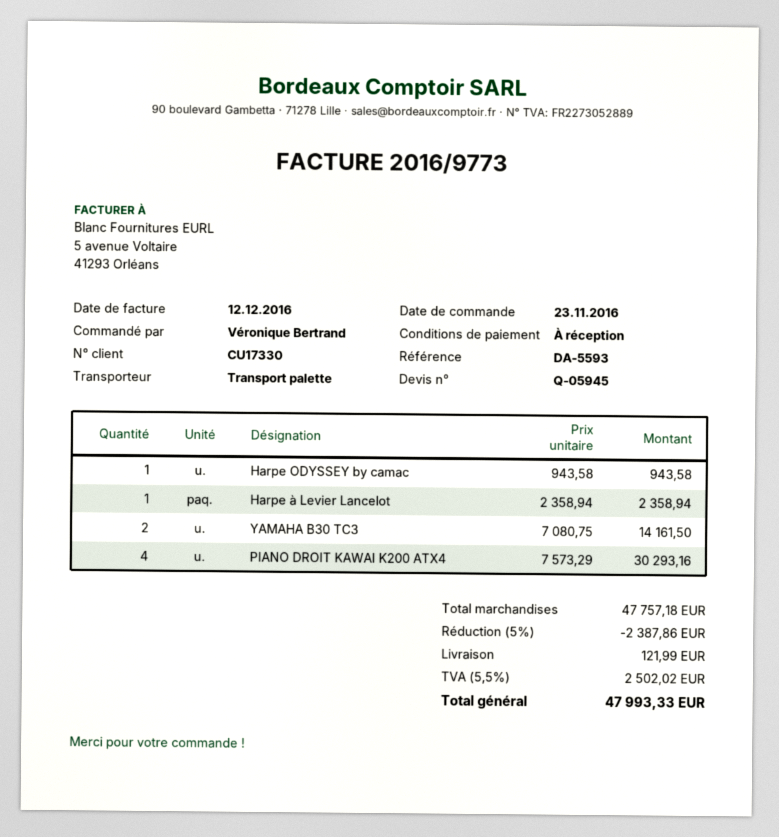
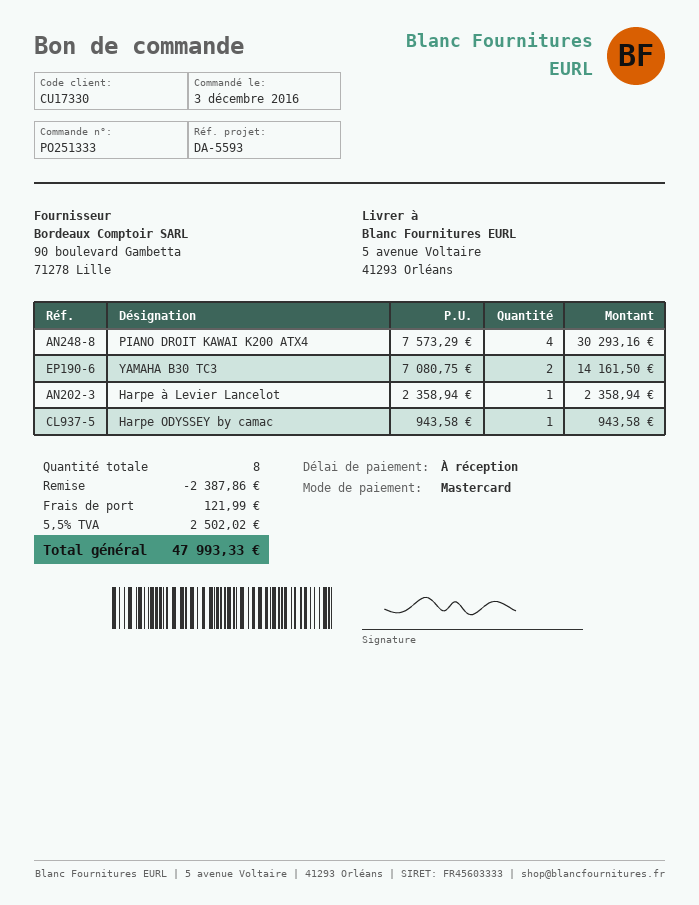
order date: 2016-11-23 -> 2016-12-03

